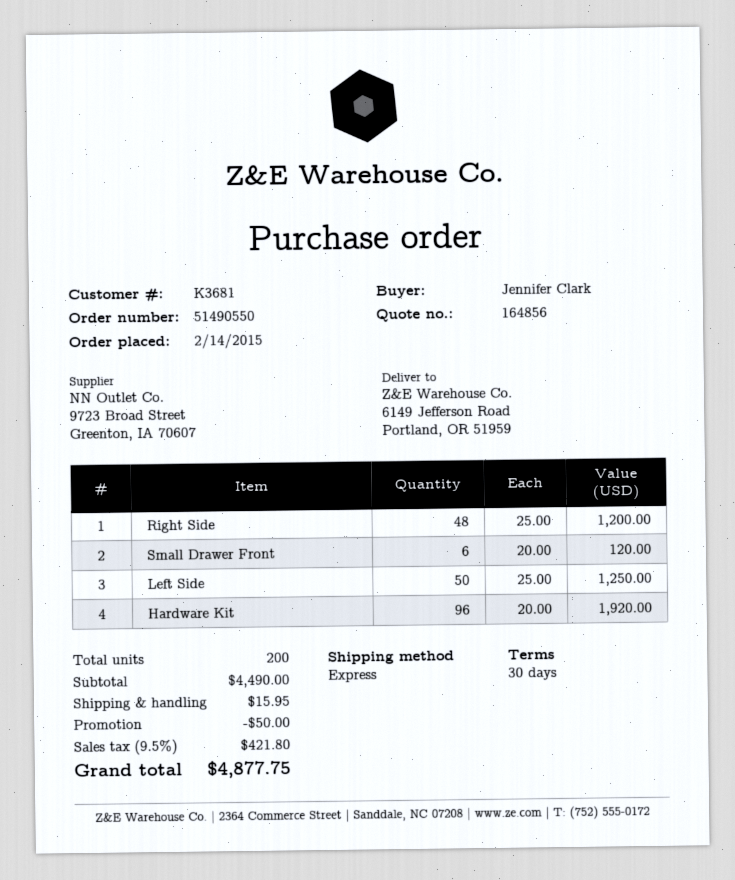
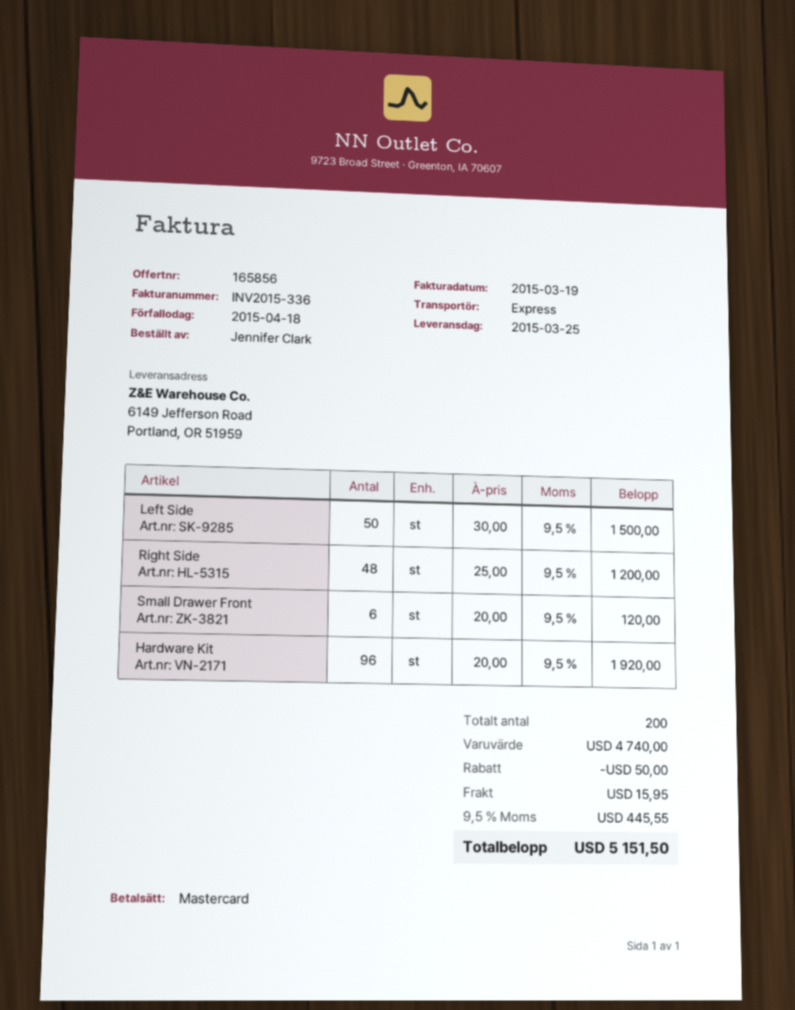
quote number: 164856 -> 165856
Left Side: 50 x 25.00 = 1250.00 -> 50 x 30.00 = 1500.00
subtotal: 4490.00 -> 4740.00
tax: 9.5% = 421.80 -> 9.5% = 445.55
total: 4877.75 -> 5151.50

